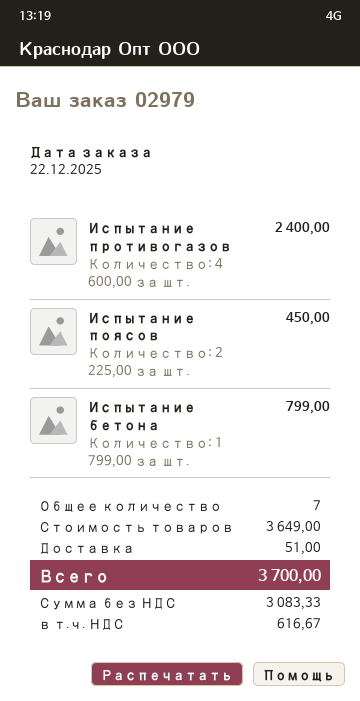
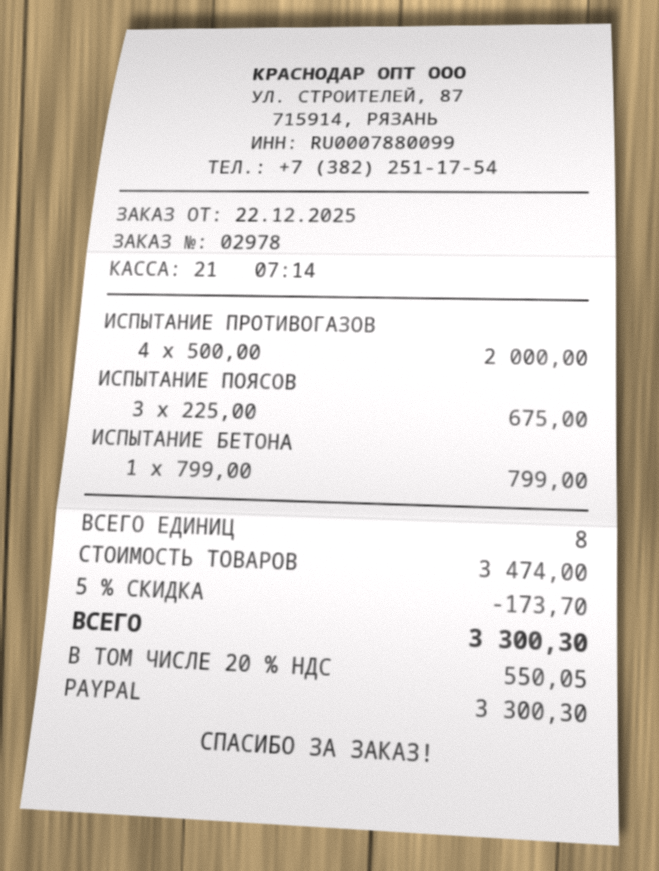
order number: 02979 -> 02978
Испытание противогазов: 4 x 600.00 = 2400.00 -> 4 x 500.00 = 2000.00
Испытание поясов: 2 x 225.00 = 450.00 -> 3 x 225.00 = 675.00
total quantity: 7 -> 8
subtotal: 3649.00 -> 3474.00
discount: none -> 5% = 173.70
shipping: 51.00 -> none
tax: 616.67 -> 550.05
total: 3700.00 -> 3300.30

